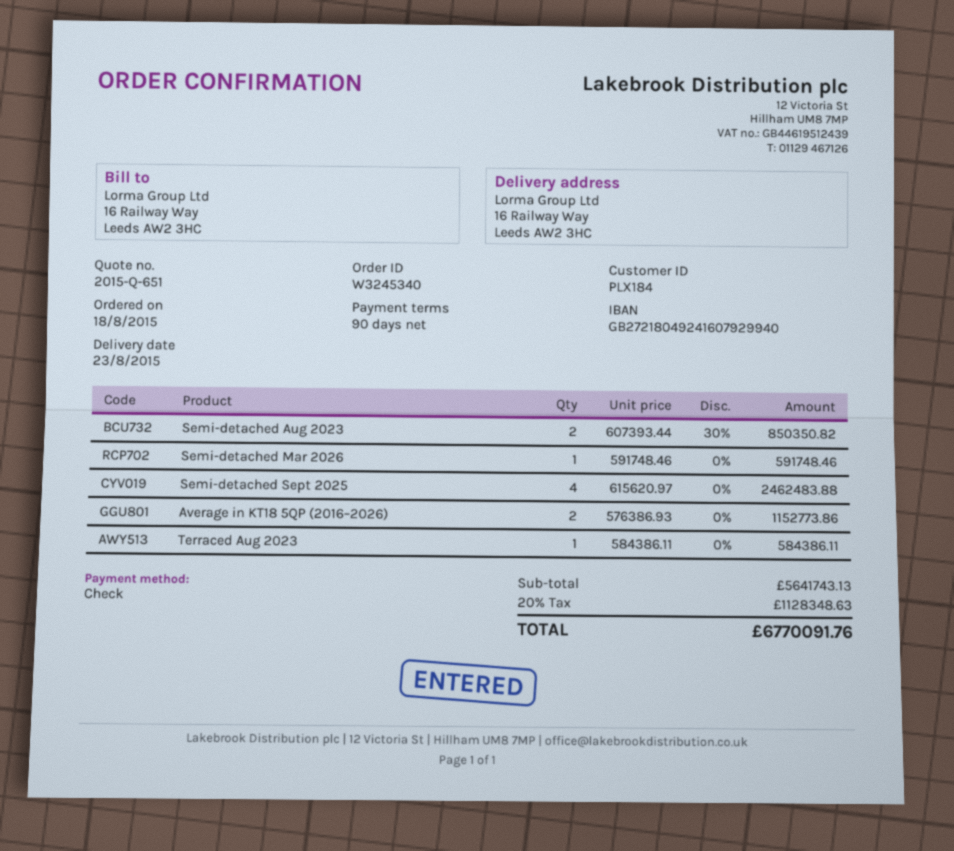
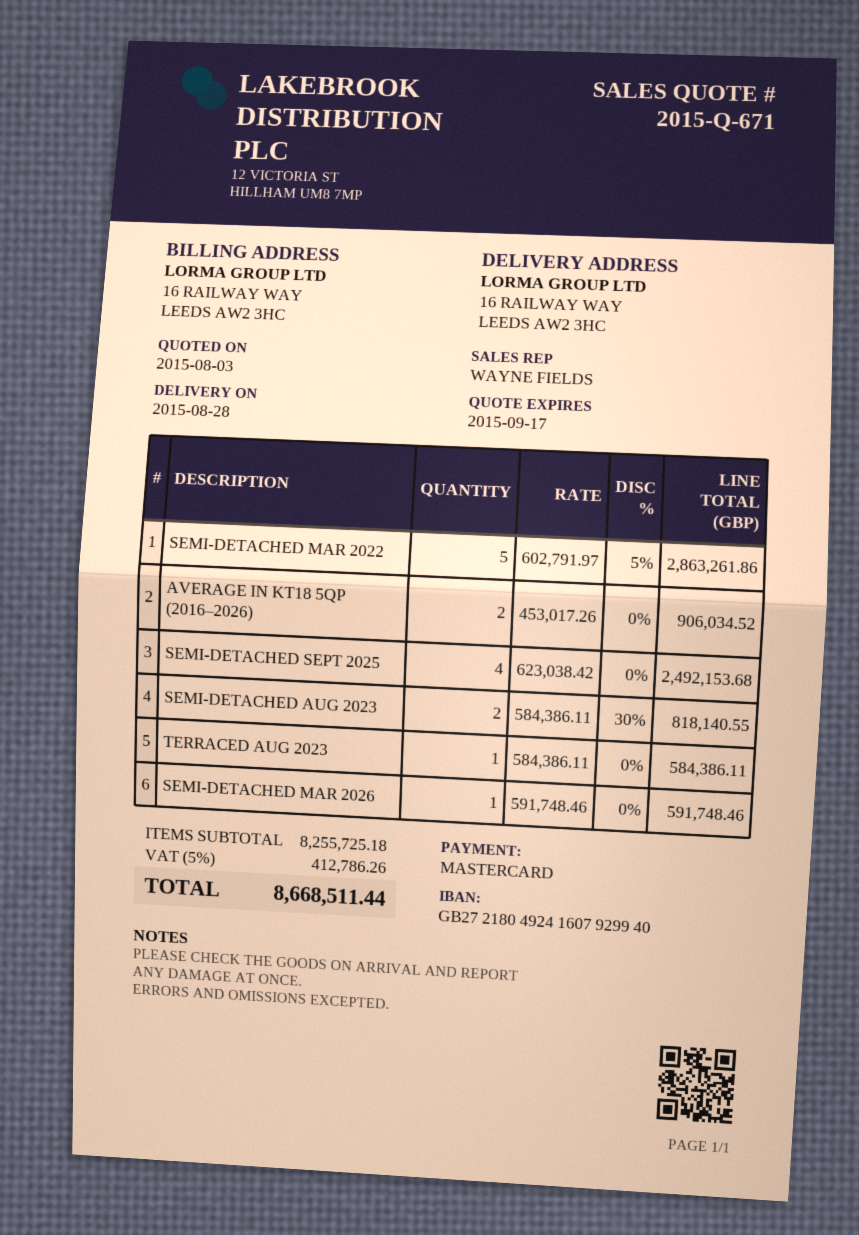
quote number: 2015-Q-651 -> 2015-Q-671
delivery date: 2015-08-23 -> 2015-08-28
payment method: cheque -> Mastercard
Semi-detached Aug 2023: 2 x 607393.44 - 30% = 850350.82 -> 2 x 584386.11 - 30% = 818140.55
Semi-detached Sept 2025: 4 x 615620.97 = 2462483.88 -> 4 x 623038.42 = 2492153.68
Average in KT18 5QP (2016–2026): 2 x 576386.93 = 1152773.86 -> 2 x 453017.26 = 906034.52
SEMI-DETACHED MAR 2022: none -> 5 x 602791.97 - 5% = 2863261.86
subtotal: 5641743.13 -> 8255725.18
tax: 20% = 1128348.63 -> 5% = 412786.26
total: 6770091.76 -> 8668511.44

